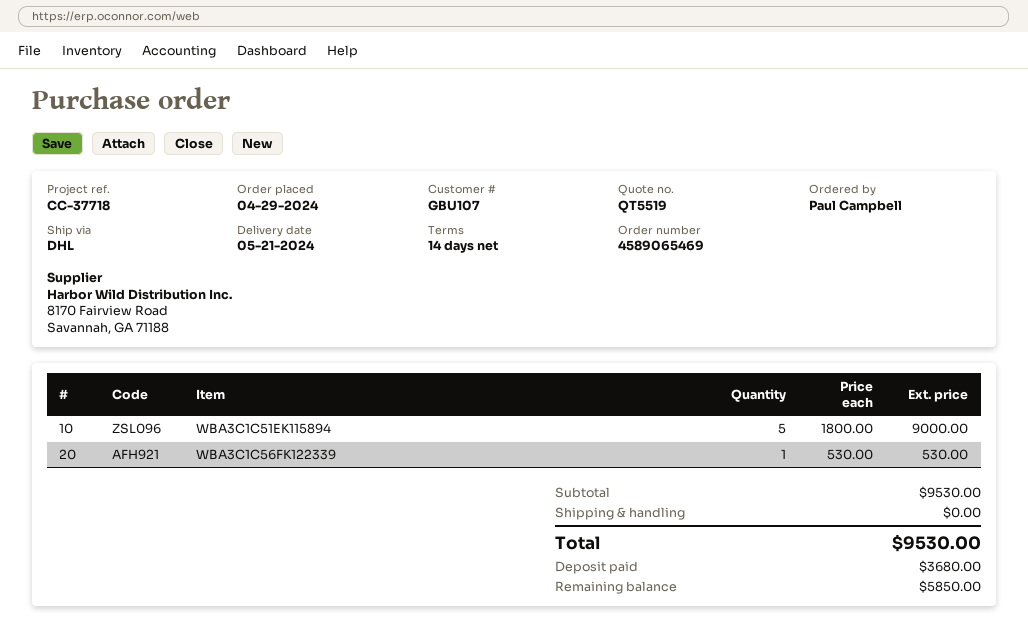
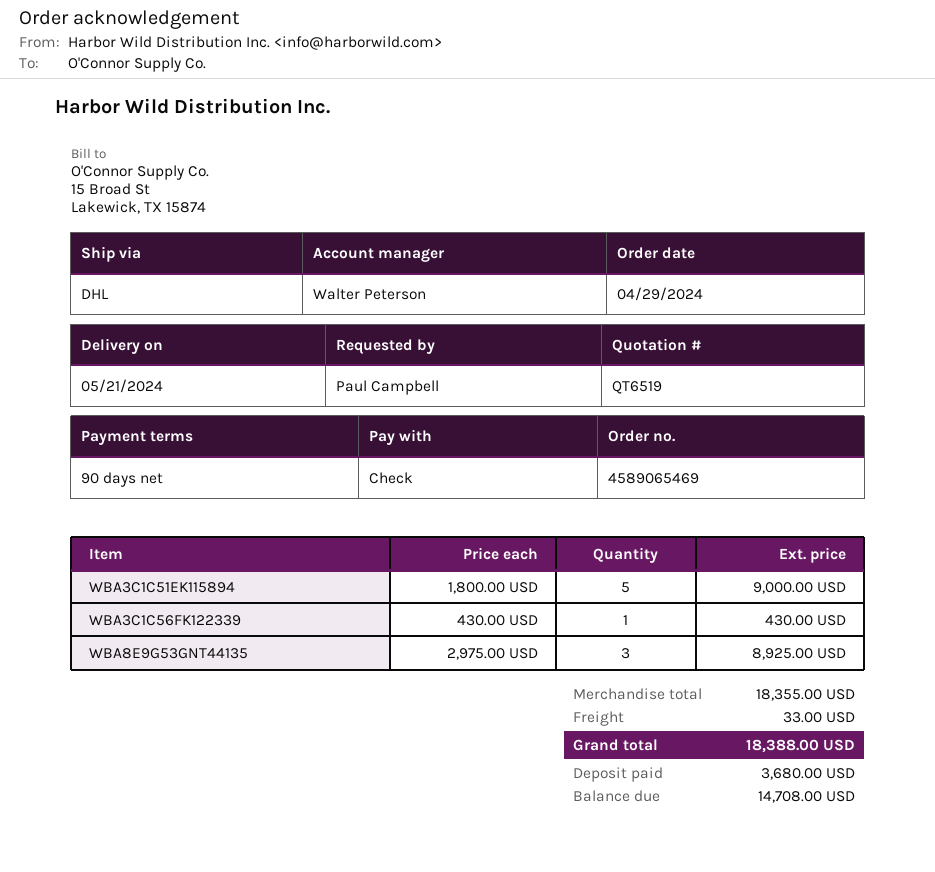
quote number: QT5519 -> QT6519
payment terms: 14 days -> 90 days
WBA3C1C56FK122339: 1 x 530.00 = 530.00 -> 1 x 430.00 = 430.00
WBA8E9G53GNT44135: none -> 3 x 2975.00 = 8925.00
subtotal: 9530.00 -> 18355.00
shipping: 0.00 -> 33.00
total: 9530.00 -> 18388.00
balance: 5850.00 -> 14708.00

